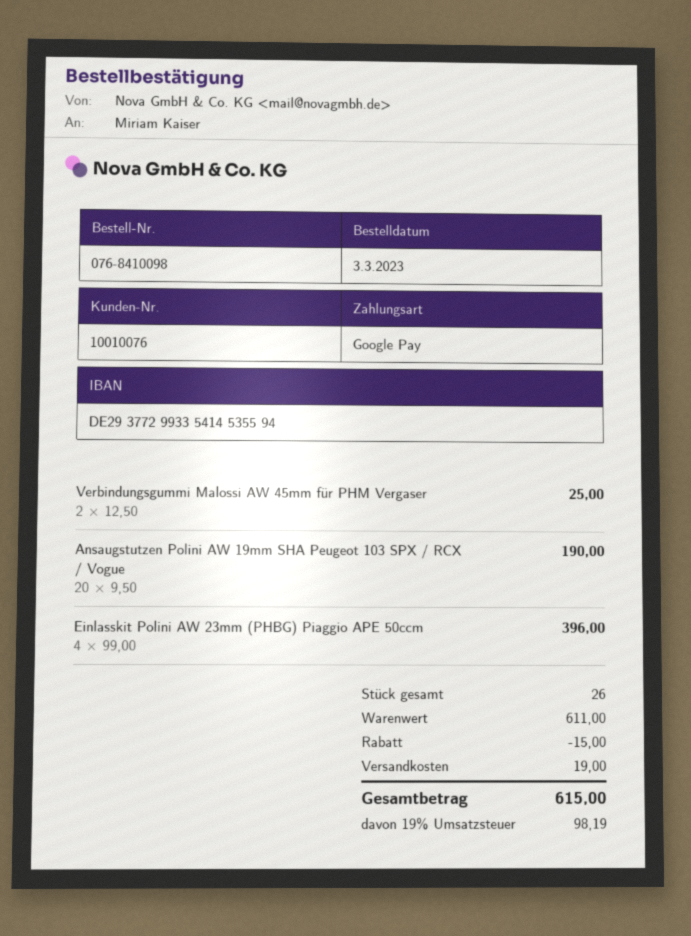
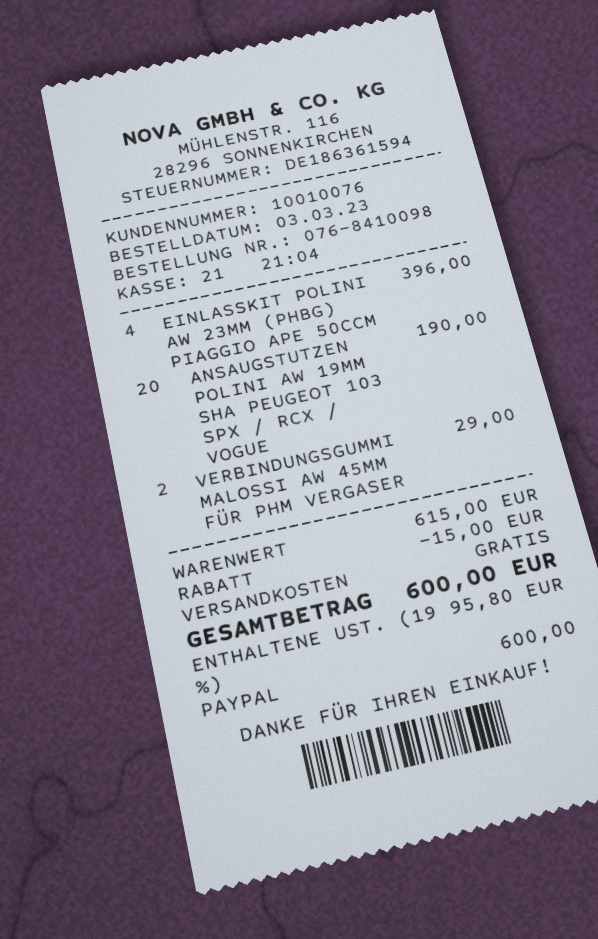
payment method: Google Pay -> PayPal
Verbindungsgummi Malossi AW 45mm für PHM Vergaser: 2 for 25.00 -> 2 for 29.00
subtotal: 611.00 -> 615.00
shipping: 19.00 -> 0.00
tax: 19% = 98.19 -> 19% = 95.80
total: 615.00 -> 600.00

